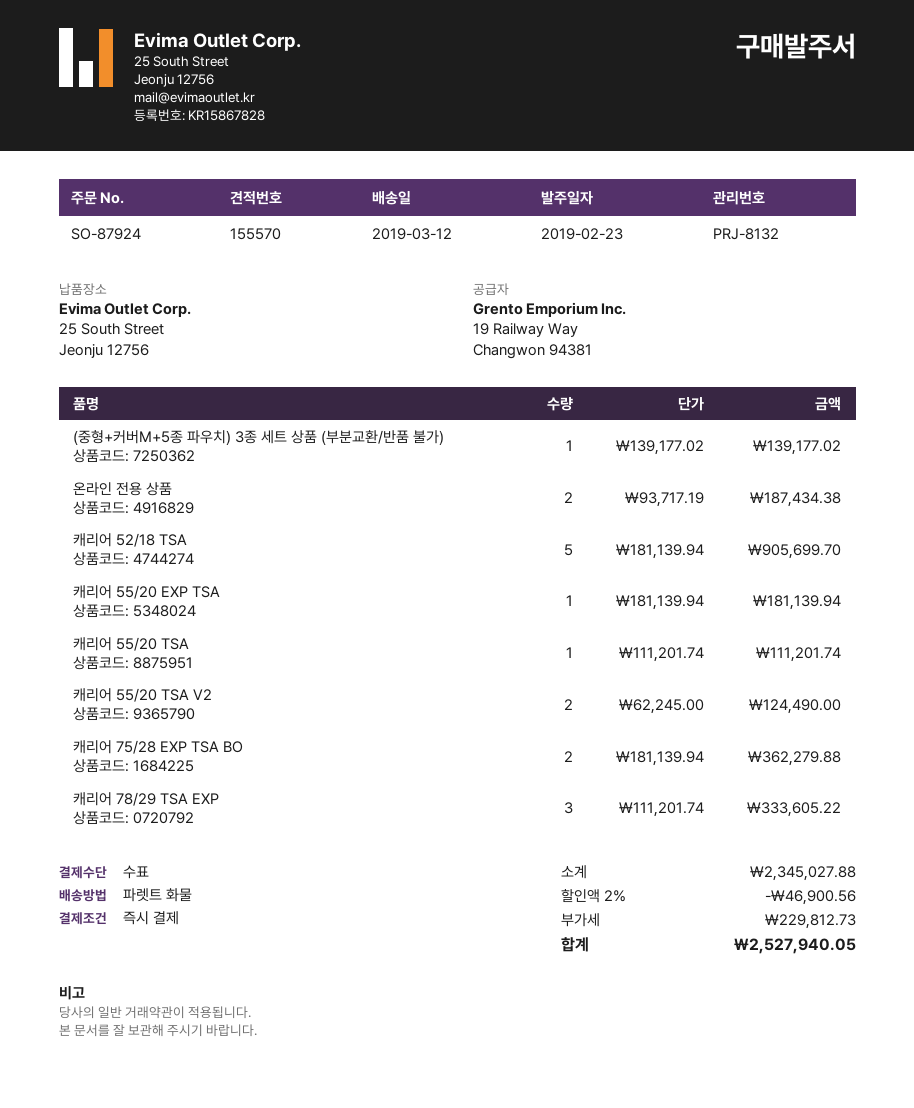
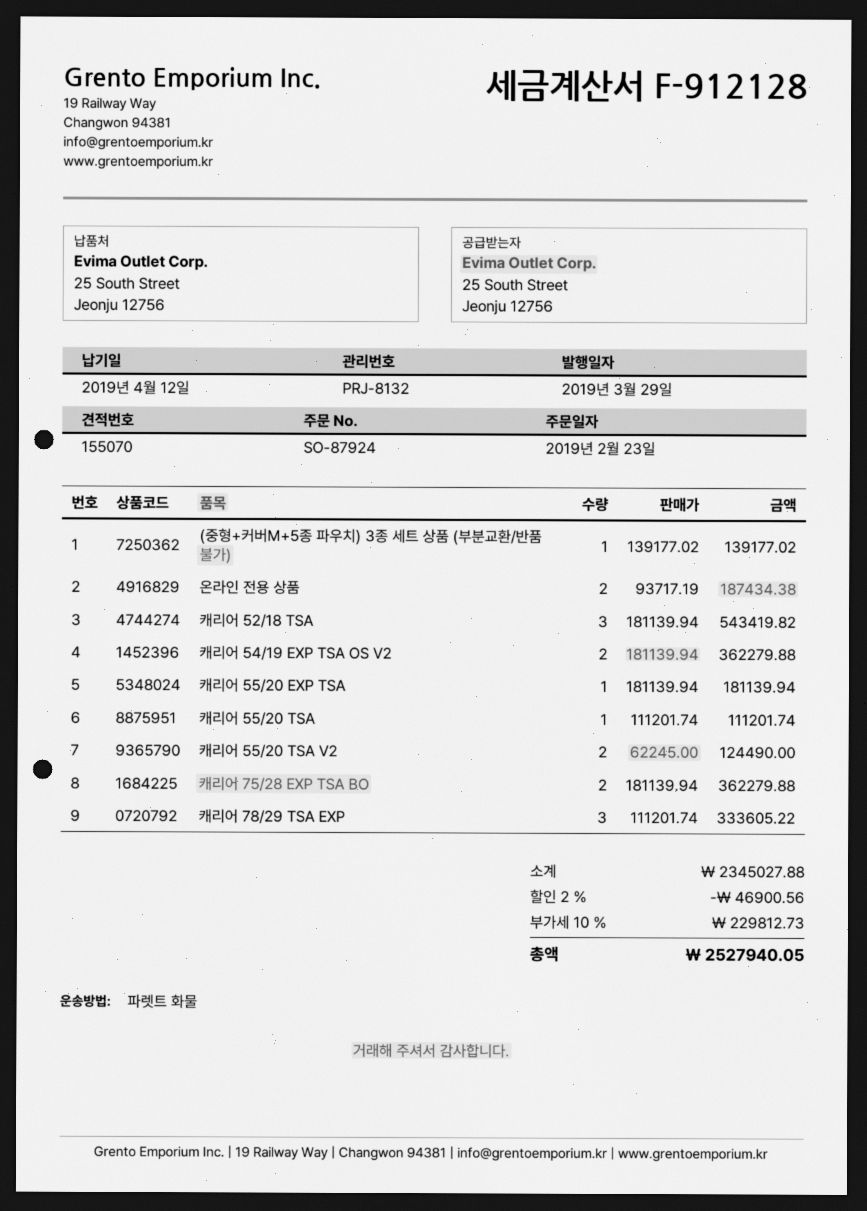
quote number: 155570 -> 155070
delivery date: 2019-03-12 -> 2019-04-12
캐리어 52/18 TSA: 5 x 181139.94 = 905699.70 -> 3 x 181139.94 = 543419.82
캐리어 54/19 EXP TSA OS V2: none -> 2 x 181139.94 = 362279.88

